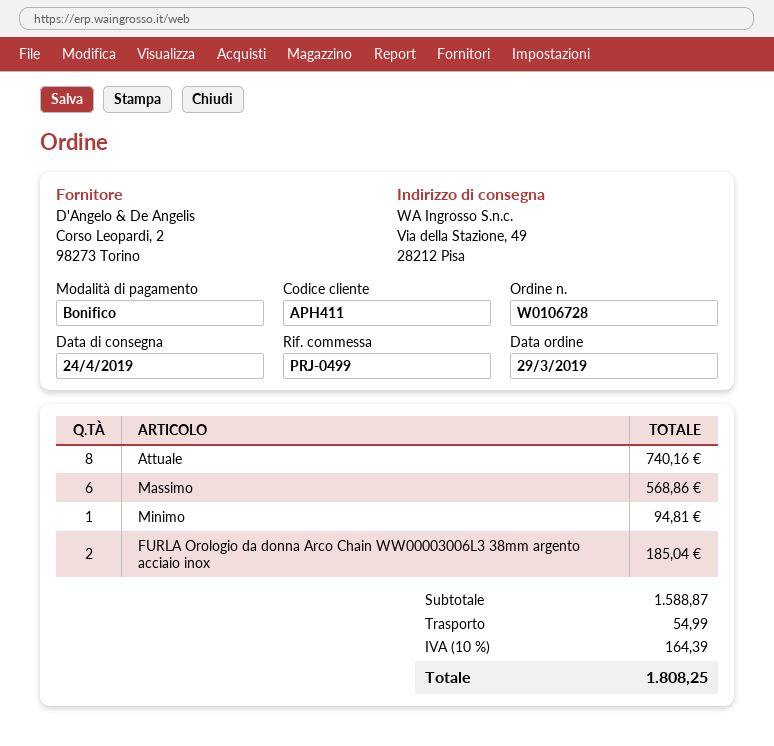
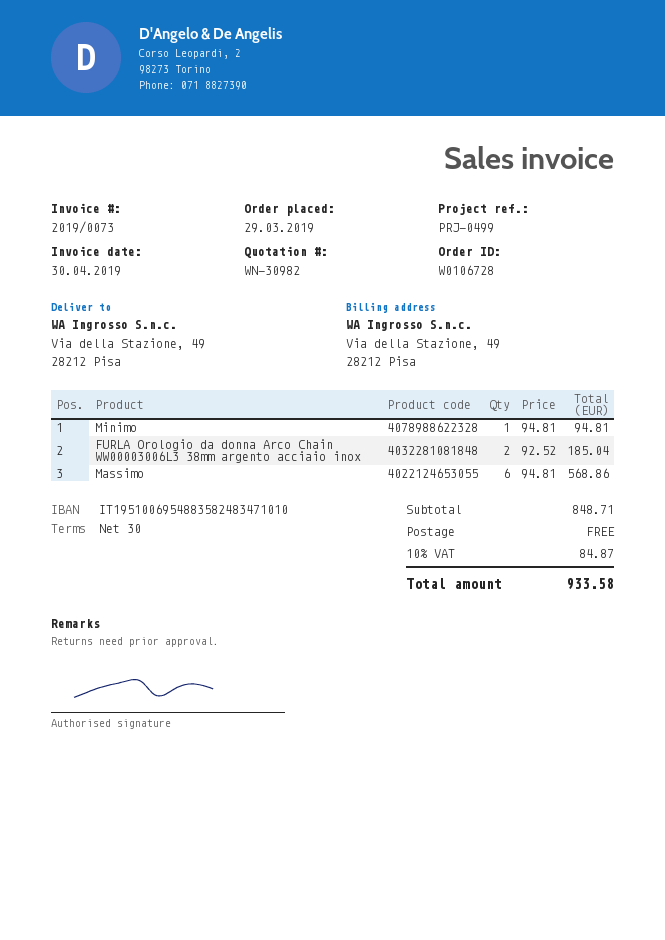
Attuale: 8 for 740.16 -> none
subtotal: 1588.87 -> 848.71
shipping: 54.99 -> 0.00
tax: 10% = 164.39 -> 10% = 84.87
total: 1808.25 -> 933.58

